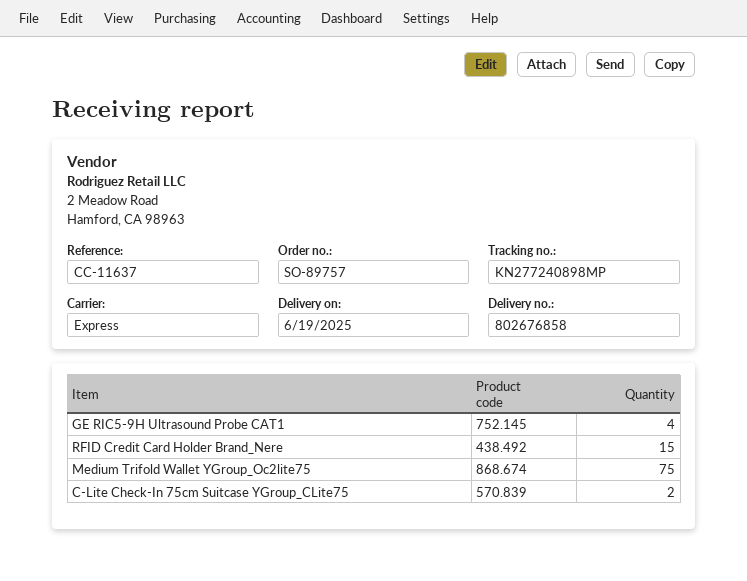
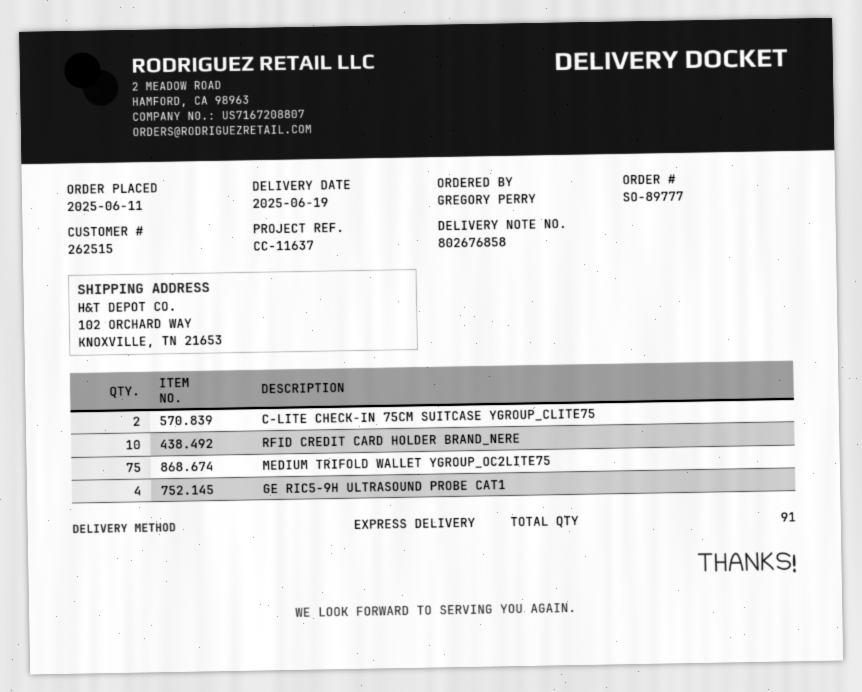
order number: SO-89757 -> SO-89777
RFID Credit Card Holder Brand_Nere: 15 -> 10

